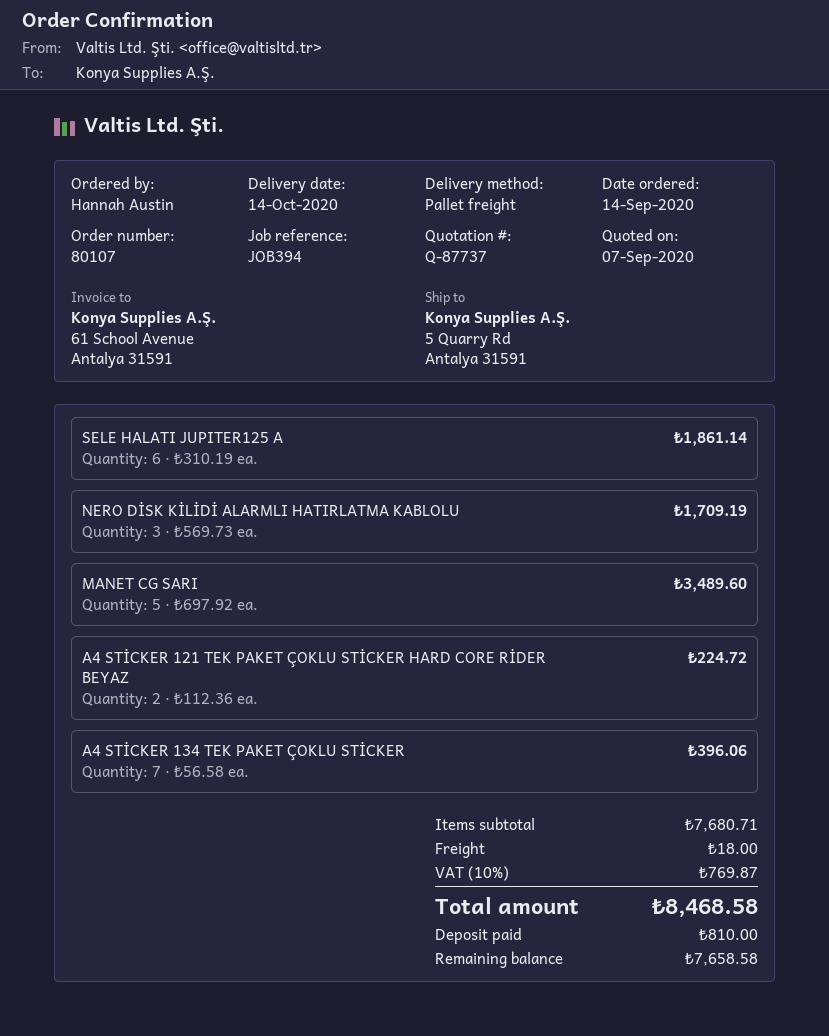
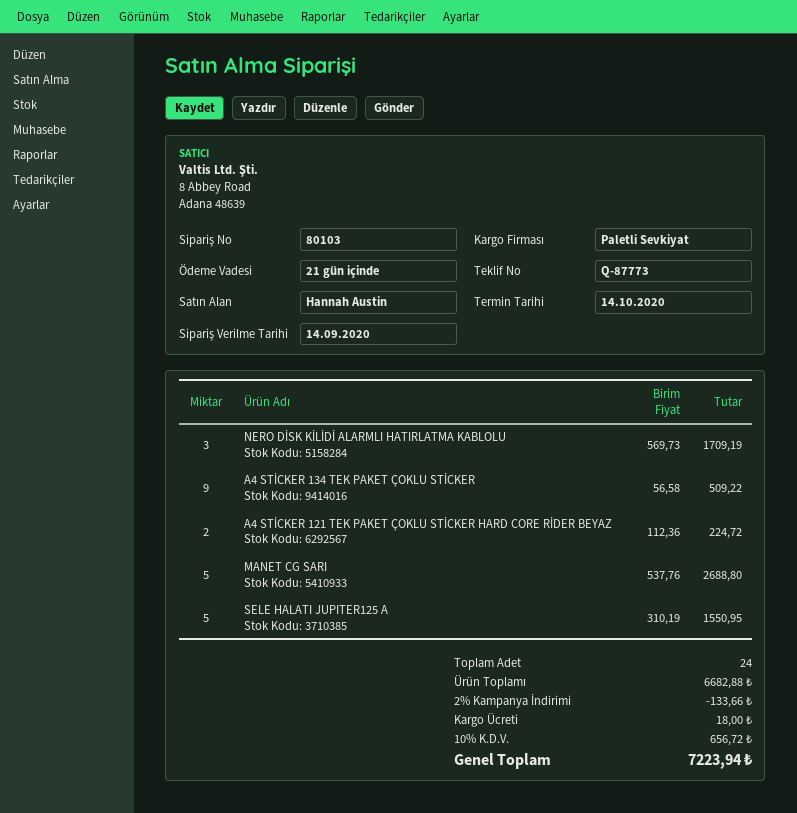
quote number: Q-87737 -> Q-87773
order number: 80107 -> 80103
SELE HALATI JUPITER125 A: 6 x 310.19 = 1861.14 -> 5 x 310.19 = 1550.95
MANET CG SARI: 5 x 697.92 = 3489.60 -> 5 x 537.76 = 2688.80
A4 STİCKER 134 TEK PAKET ÇOKLU STİCKER: 7 x 56.58 = 396.06 -> 9 x 56.58 = 509.22
subtotal: 7680.71 -> 6682.88
discount: none -> 2% = 133.66
tax: 10% = 769.87 -> 10% = 656.72
total: 8468.58 -> 7223.94

